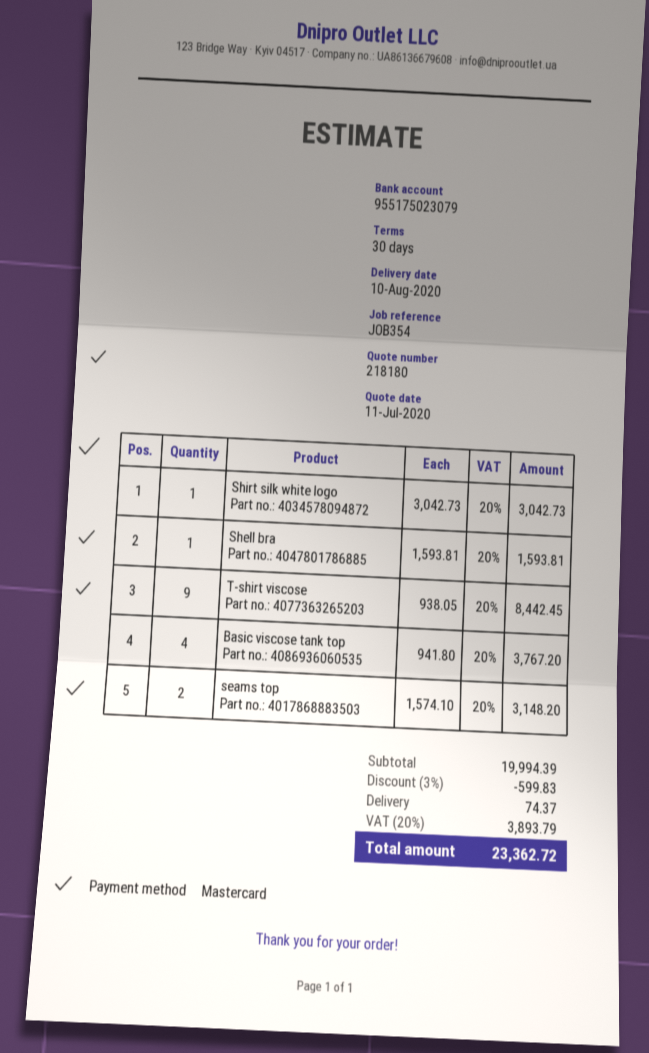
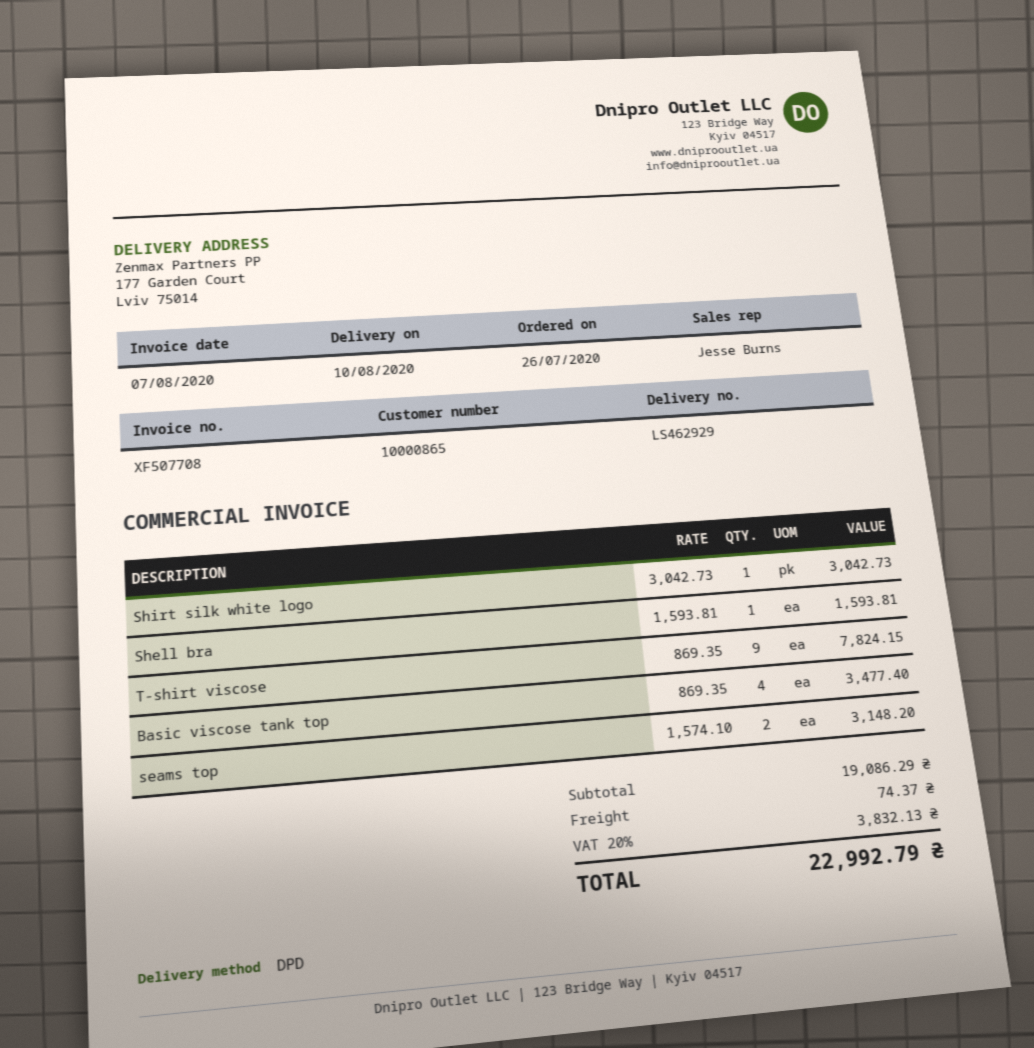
T-shirt viscose: 9 x 938.05 = 8442.45 -> 9 x 869.35 = 7824.15
Basic viscose tank top: 4 x 941.80 = 3767.20 -> 4 x 869.35 = 3477.40
subtotal: 19994.39 -> 19086.29
discount: 3% = 599.83 -> none
tax: 20% = 3893.79 -> 20% = 3832.13
total: 23362.72 -> 22992.79

